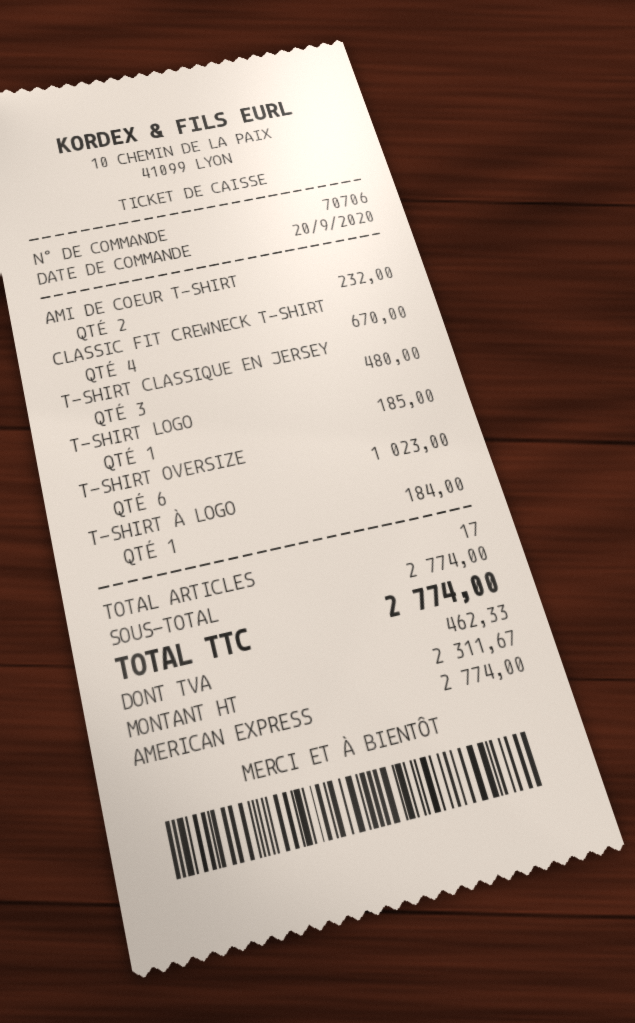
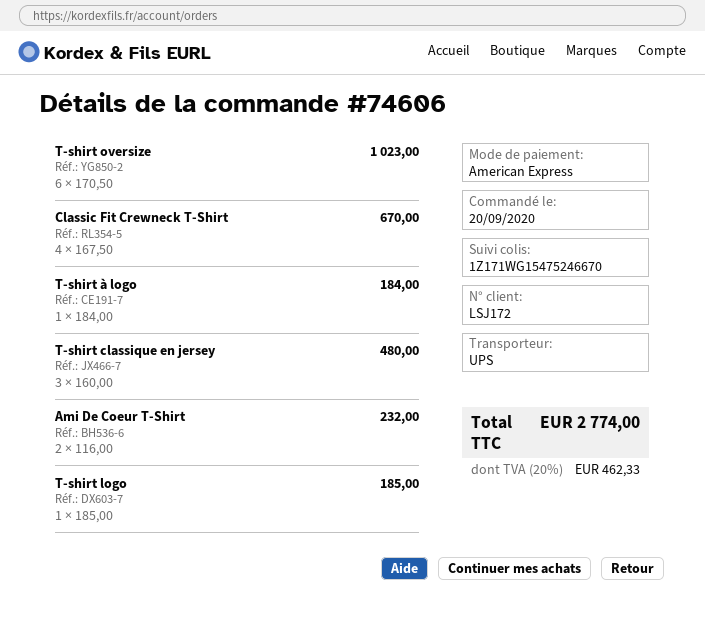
order number: 70706 -> 74606

